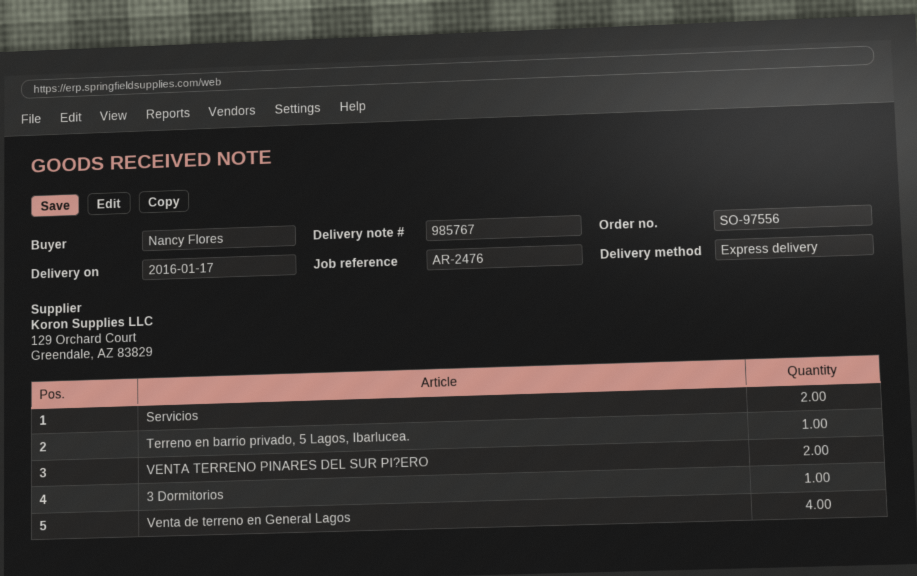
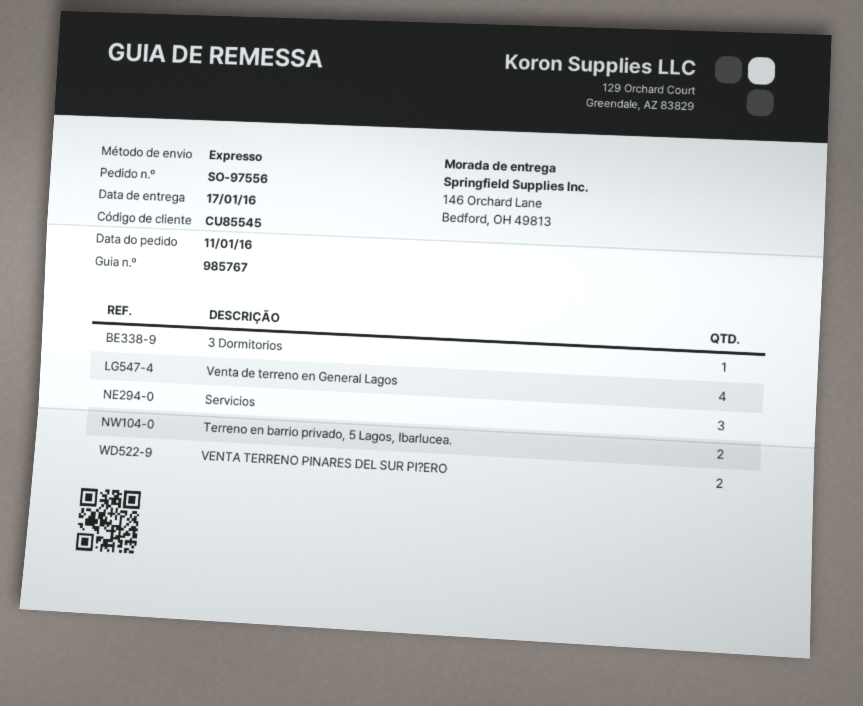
Servicios: 2 -> 3
Terreno en barrio privado, 5 Lagos, Ibarlucea.: 1 -> 2

